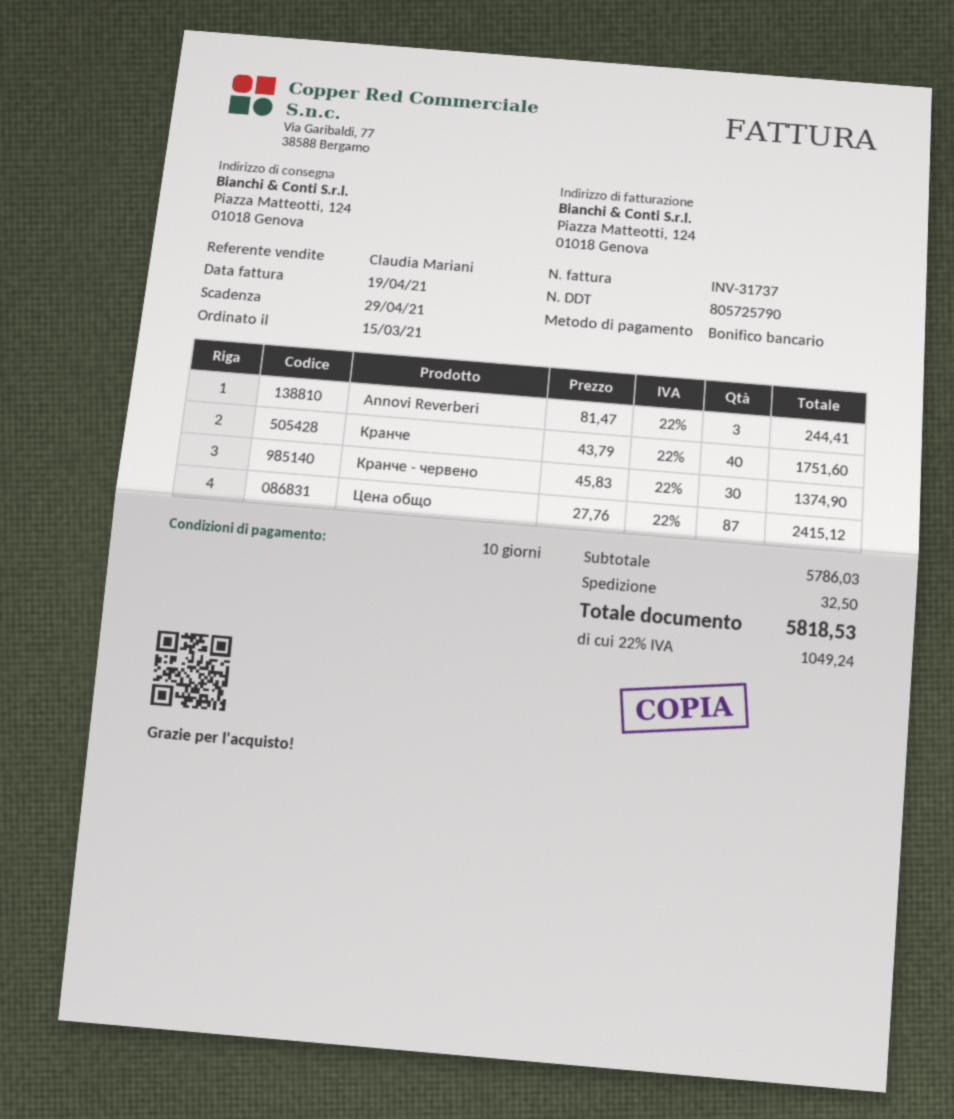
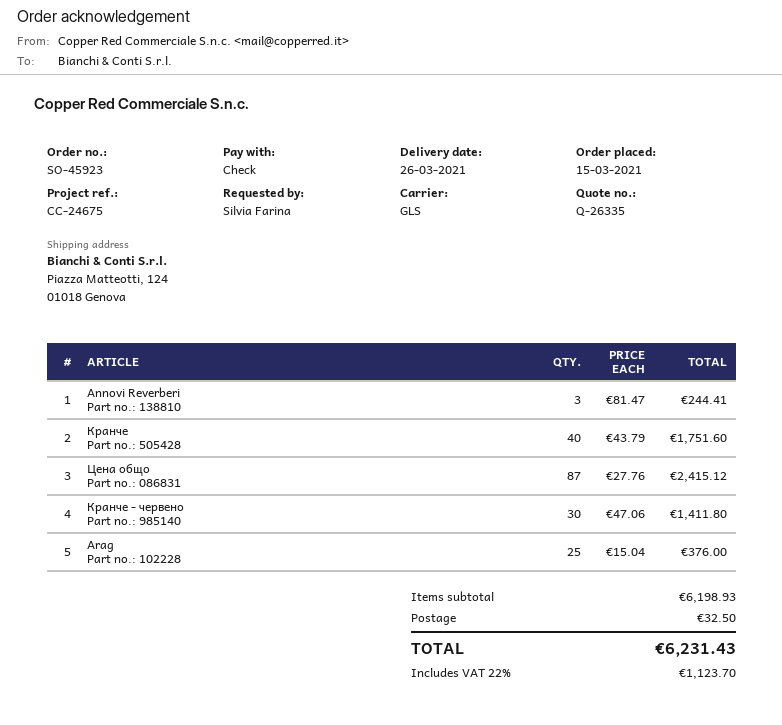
payment method: bank transfer -> cheque
Кранче - червено: 30 x 45.83 = 1374.90 -> 30 x 47.06 = 1411.80
Arag: none -> 25 x 15.04 = 376.00
subtotal: 5786.03 -> 6198.93
tax: 22% = 1049.24 -> 22% = 1123.70
total: 5818.53 -> 6231.43

